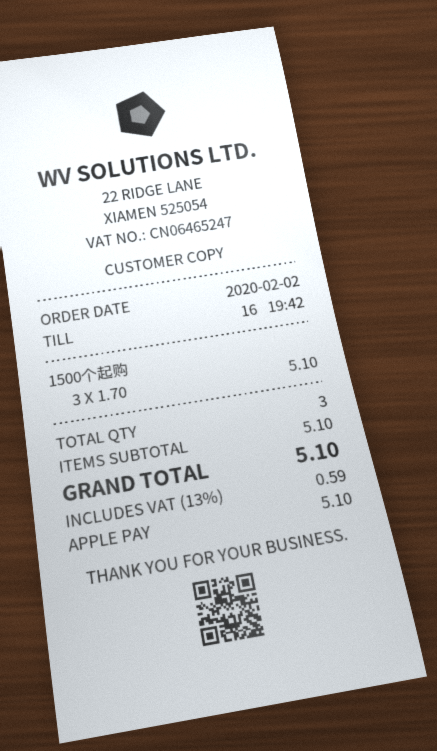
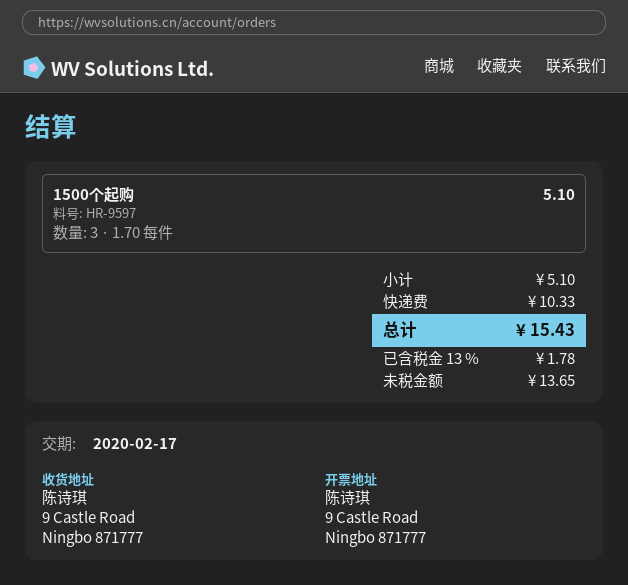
shipping: none -> 10.33
tax: 13% = 0.59 -> 13% = 1.78
total: 5.10 -> 15.43

